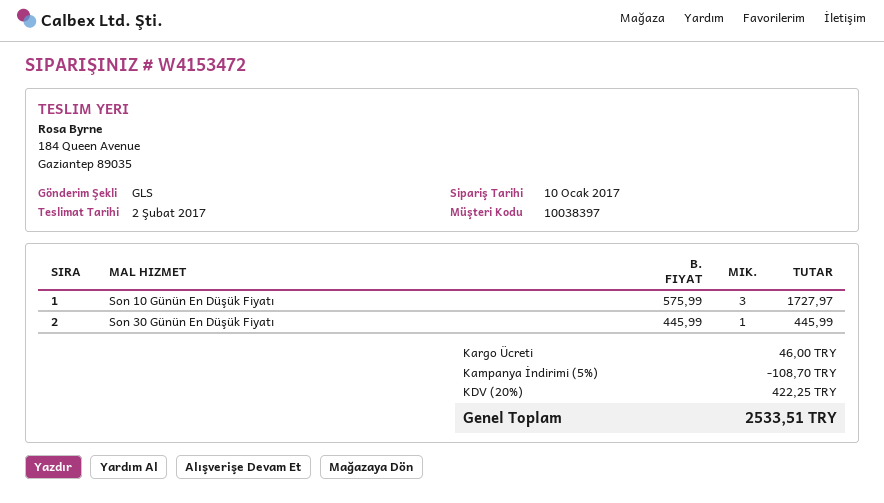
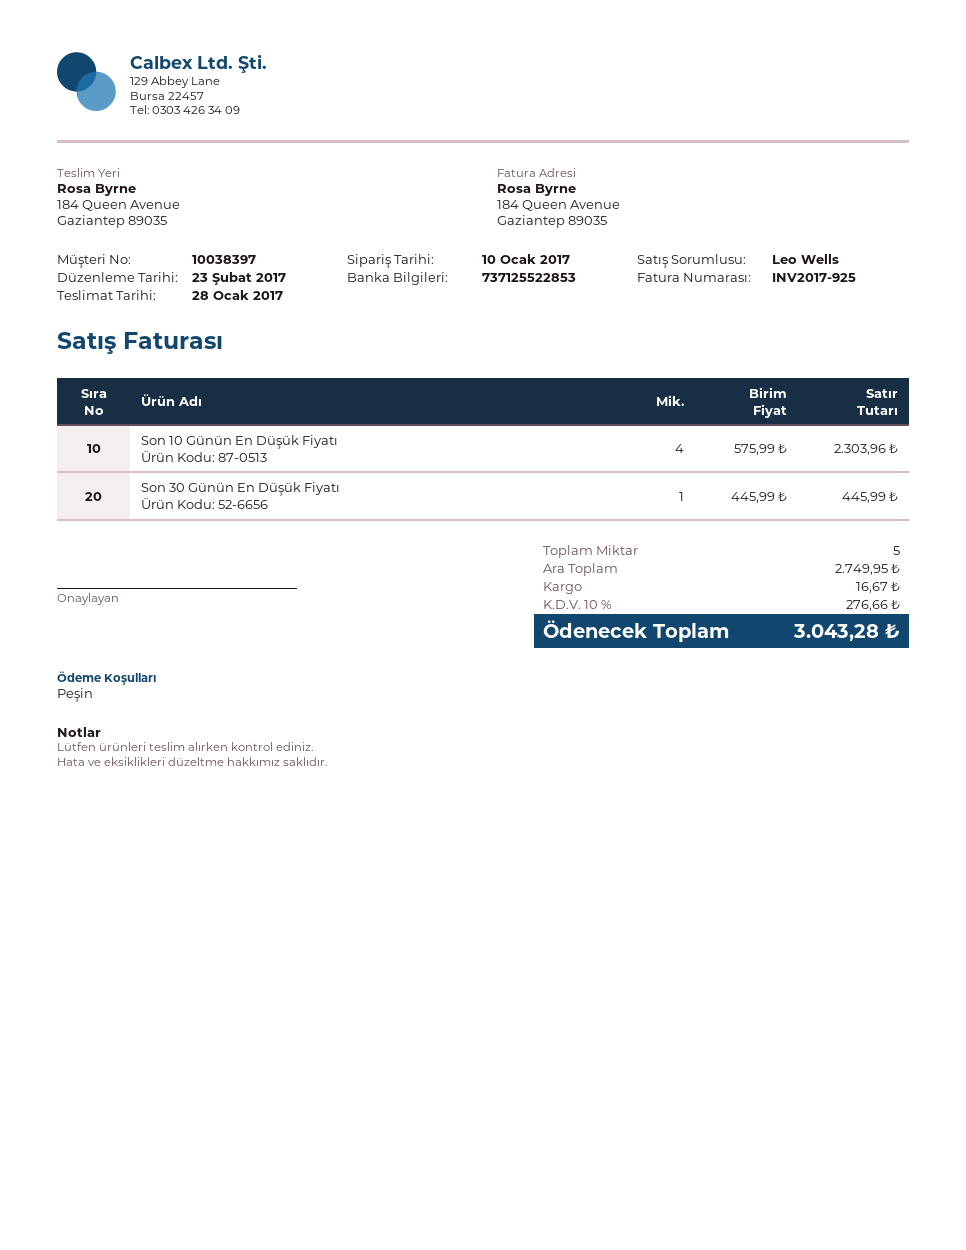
delivery date: 2017-02-02 -> 2017-01-28
Son 10 Günün En Düşük Fiyatı: 3 x 575.99 = 1727.97 -> 4 x 575.99 = 2303.96
discount: 5% = 108.70 -> none
shipping: 46.00 -> 16.67
tax: 20% = 422.25 -> 10% = 276.66
total: 2533.51 -> 3043.28

